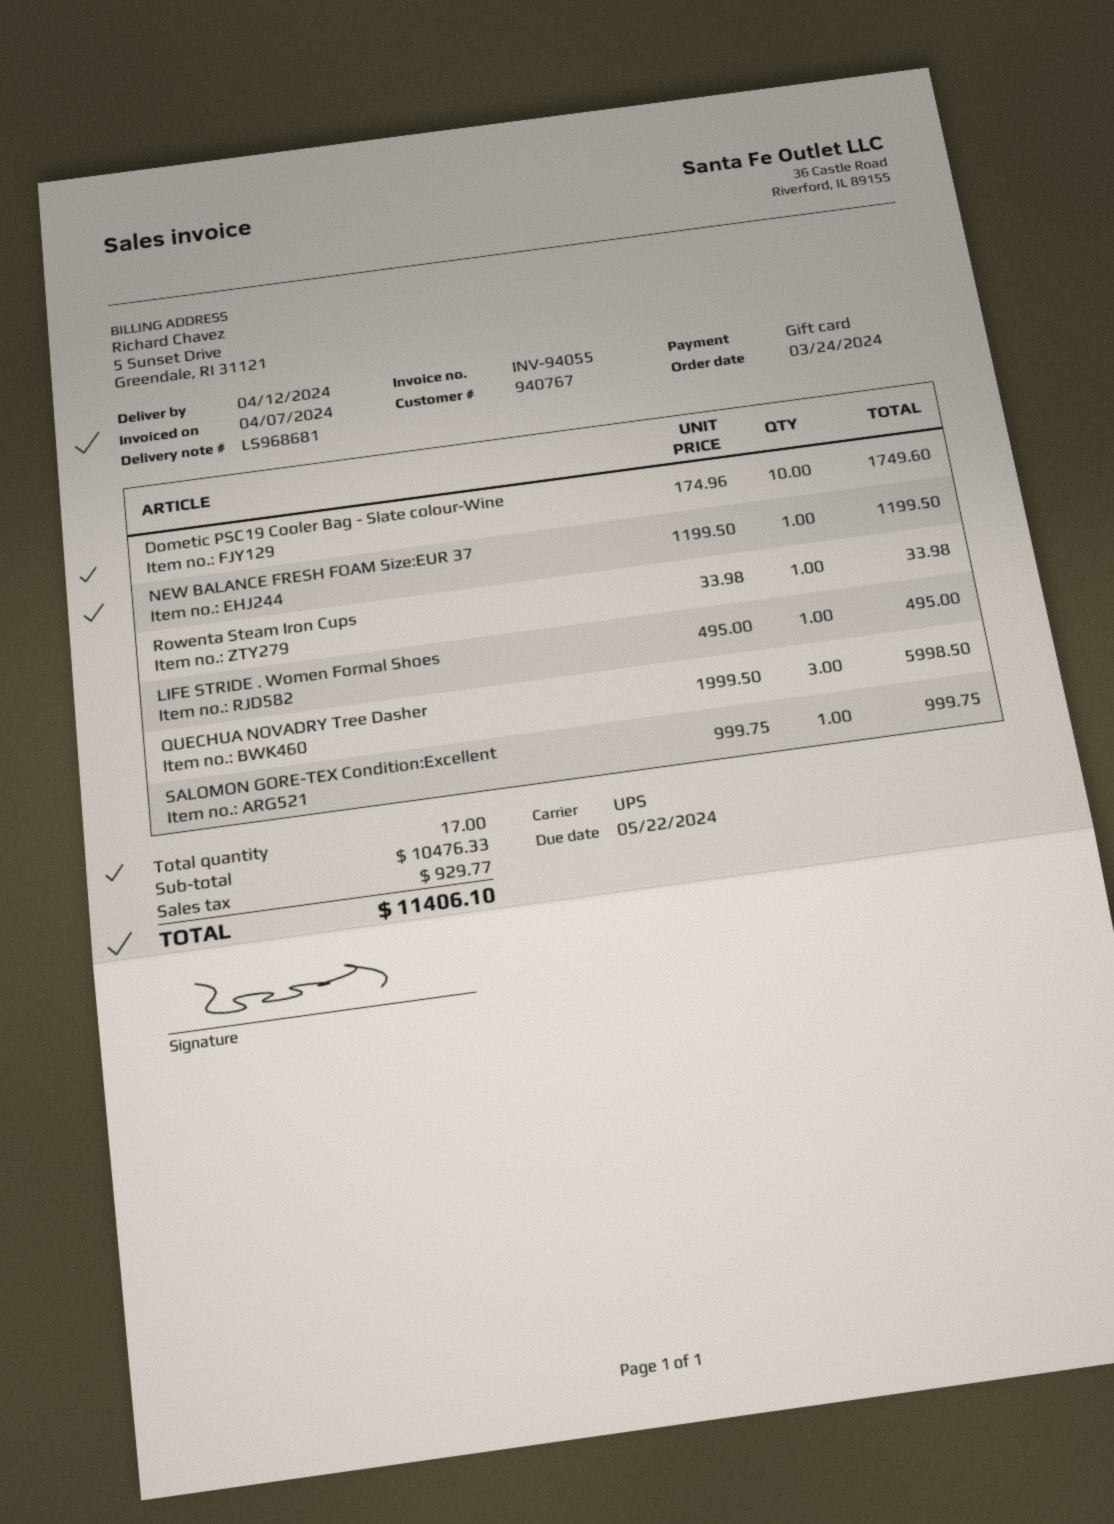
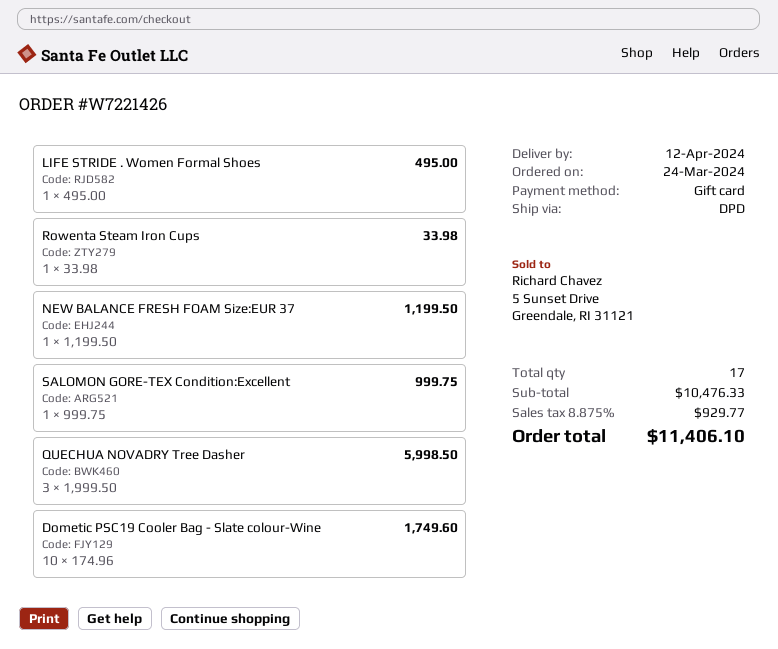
shipping method: UPS -> DPD

